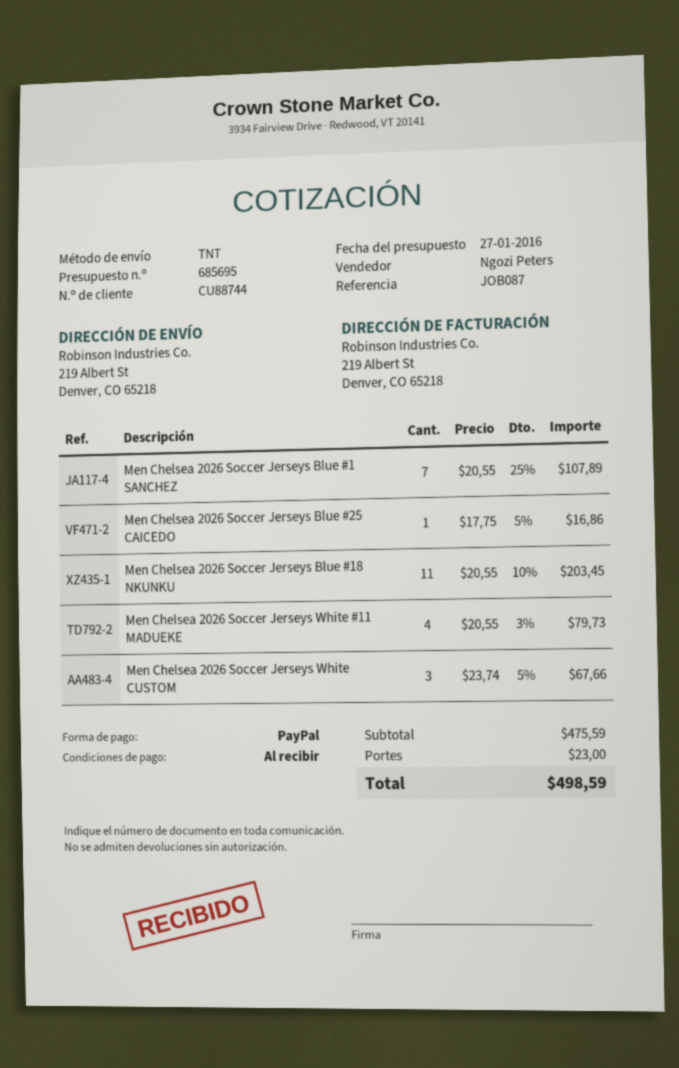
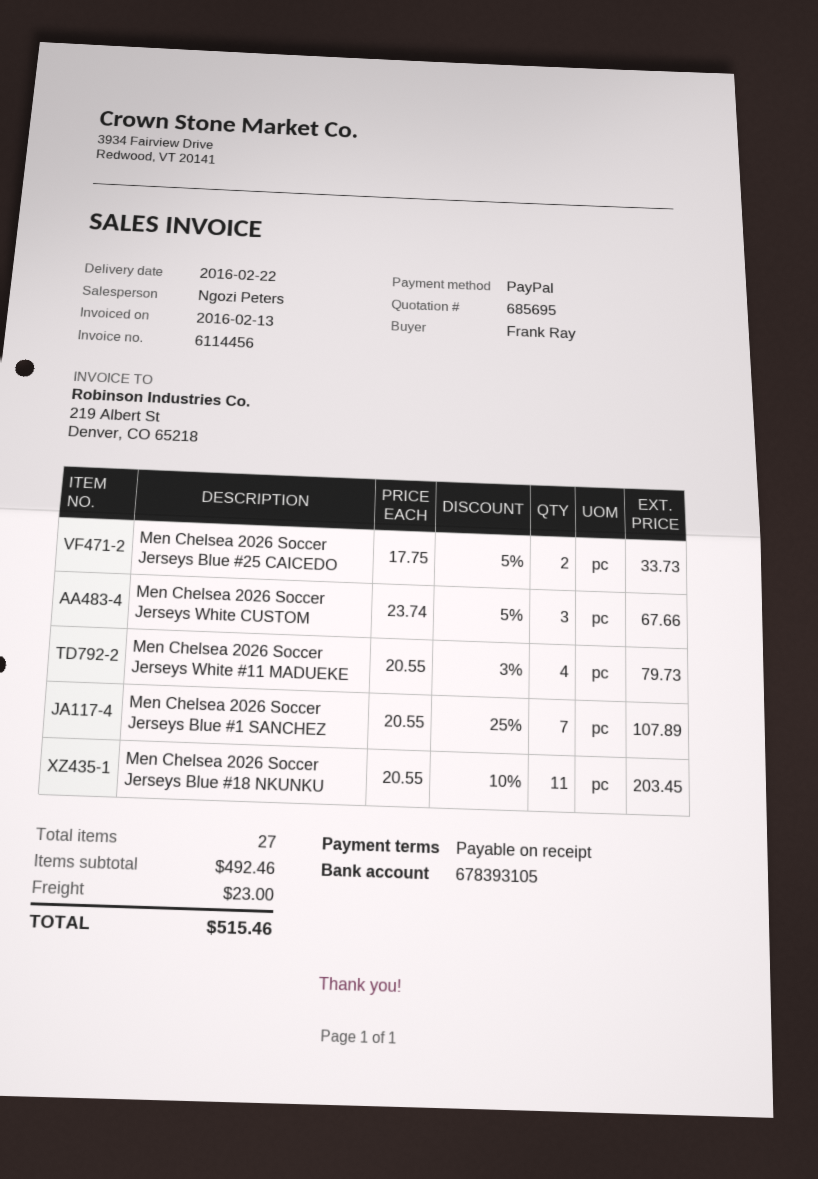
Men Chelsea 2026 Soccer Jerseys Blue #25 CAICEDO: 1 x 17.75 - 5% = 16.86 -> 2 x 17.75 - 5% = 33.73
subtotal: 475.59 -> 492.46
total: 498.59 -> 515.46

